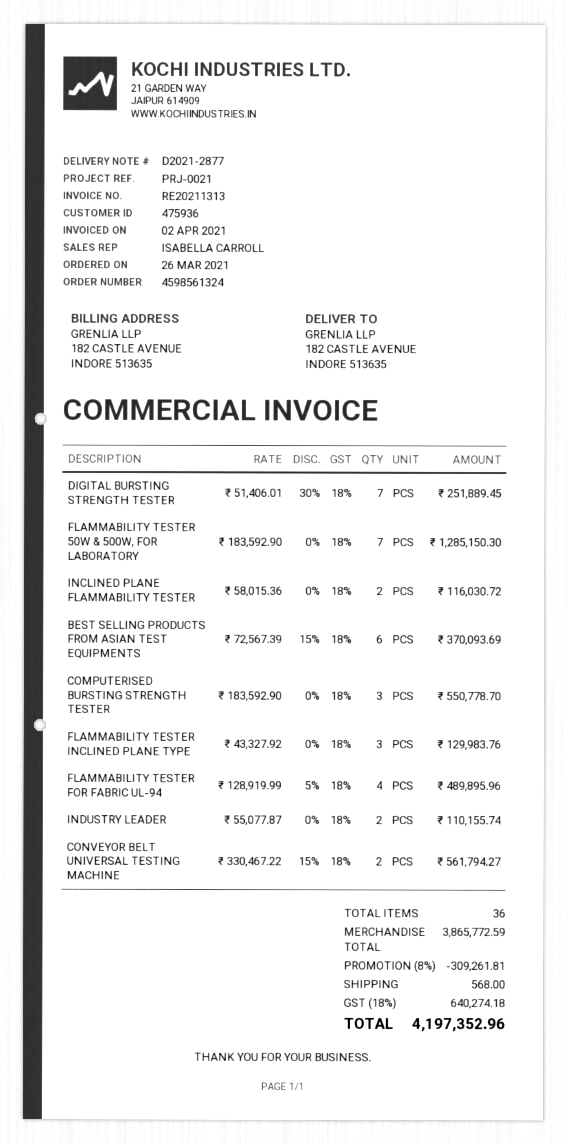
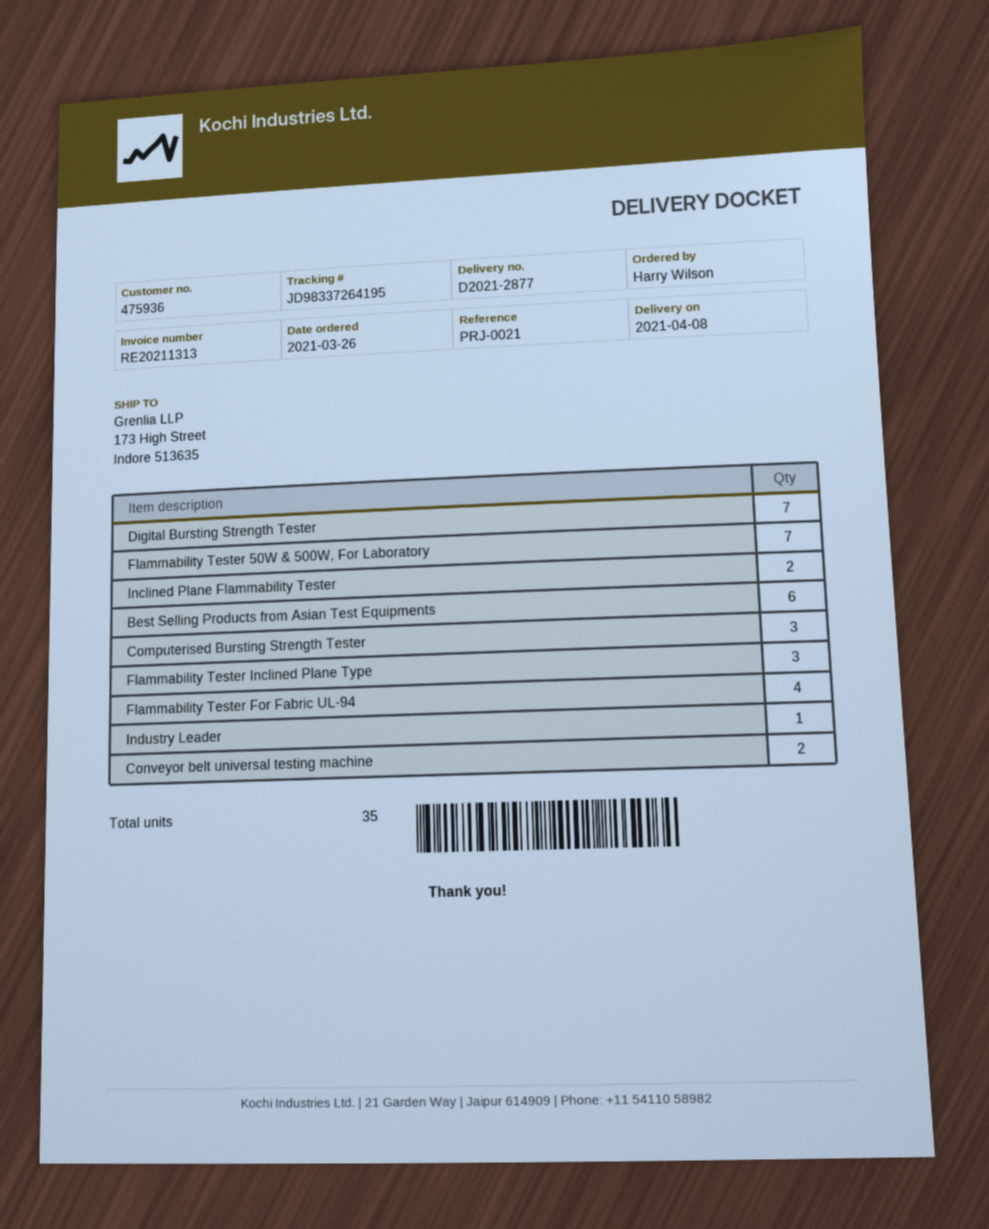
ship to: 182 CASTLE AVENUE, INDORE 513635 -> 173 High Street, Indore 513635
INDUSTRY LEADER: 2 -> 1
total quantity: 36 -> 35

